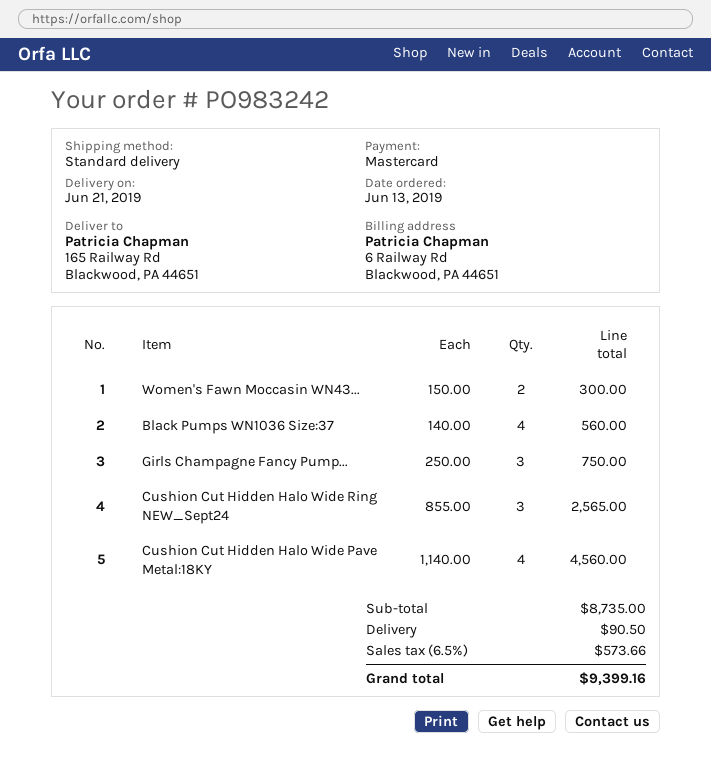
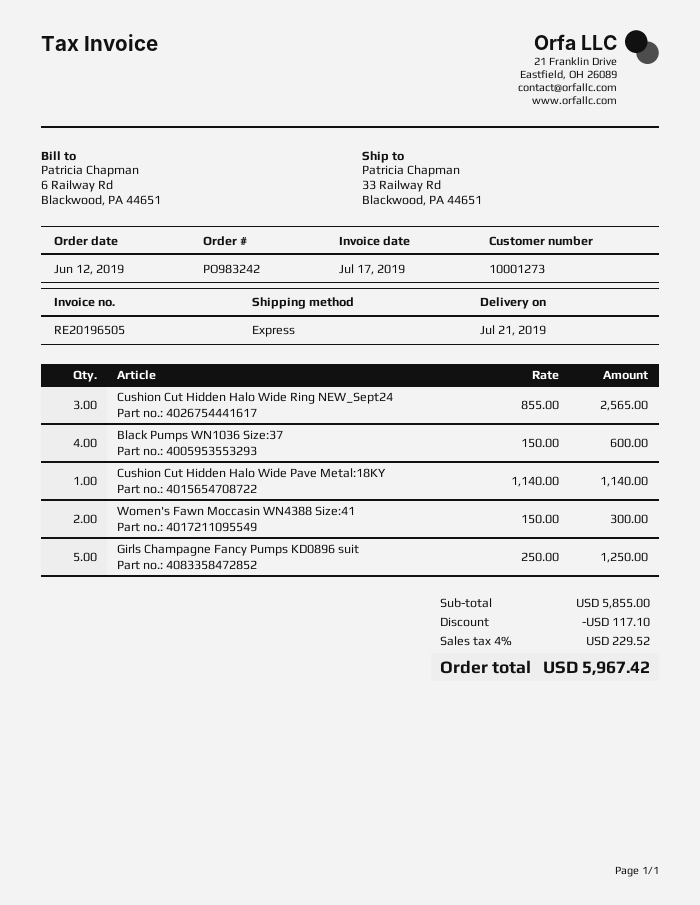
order date: 2019-06-13 -> 2019-06-12
delivery date: 2019-06-21 -> 2019-07-21
shipping method: standard -> express
ship to: 165 Railway Rd, Blackwood, PA 44651 -> 33 Railway Rd, Blackwood, PA 44651
Black Pumps WN1036 Size:37: 4 x 140.00 = 560.00 -> 4 x 150.00 = 600.00
Girls Champagne Fancy Pump...: 3 x 250.00 = 750.00 -> 5 x 250.00 = 1250.00
Cushion Cut Hidden Halo Wide Pave Metal:18KY: 4 x 1140.00 = 4560.00 -> 1 x 1140.00 = 1140.00
subtotal: 8735.00 -> 5855.00
discount: none -> 117.10
shipping: 90.50 -> none
tax: 6.5% = 573.66 -> 4% = 229.52
total: 9399.16 -> 5967.42

